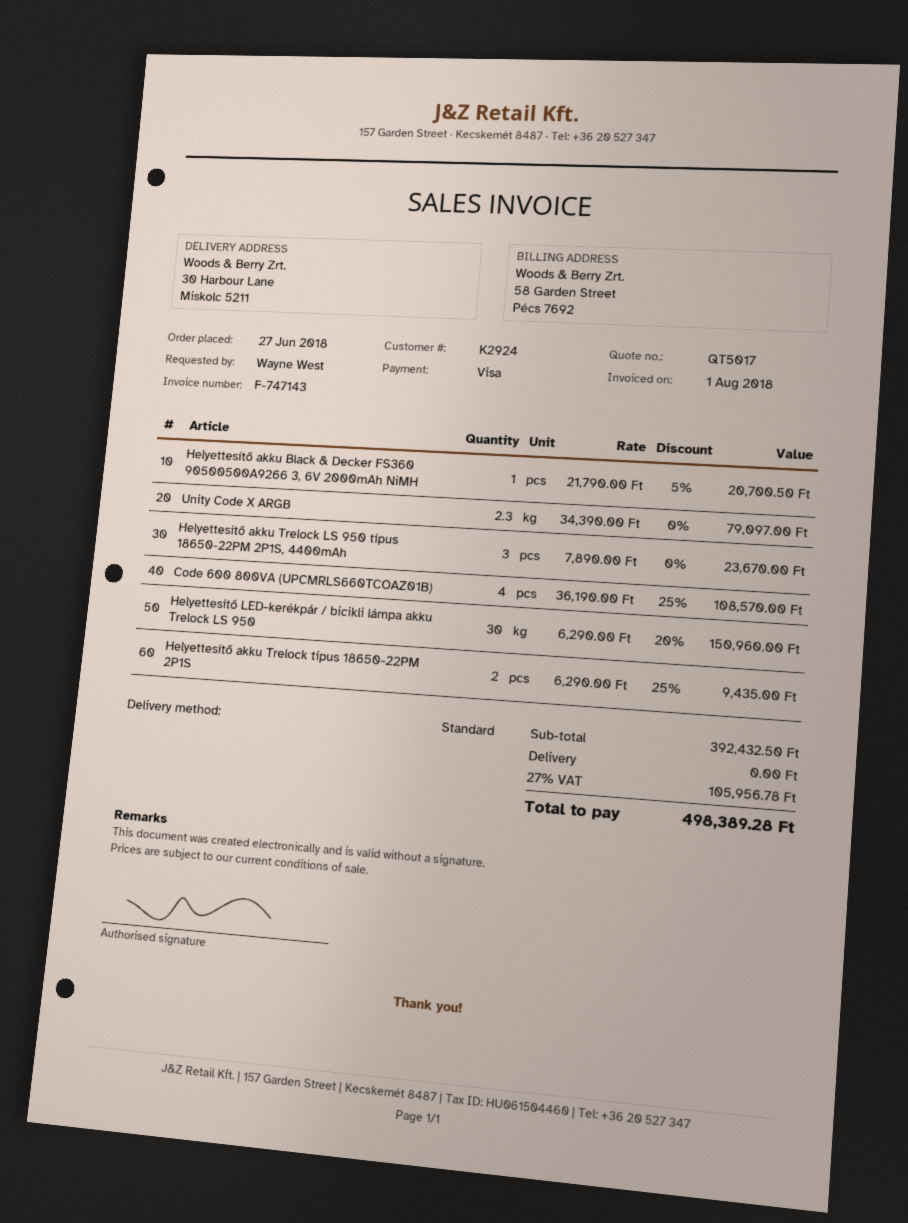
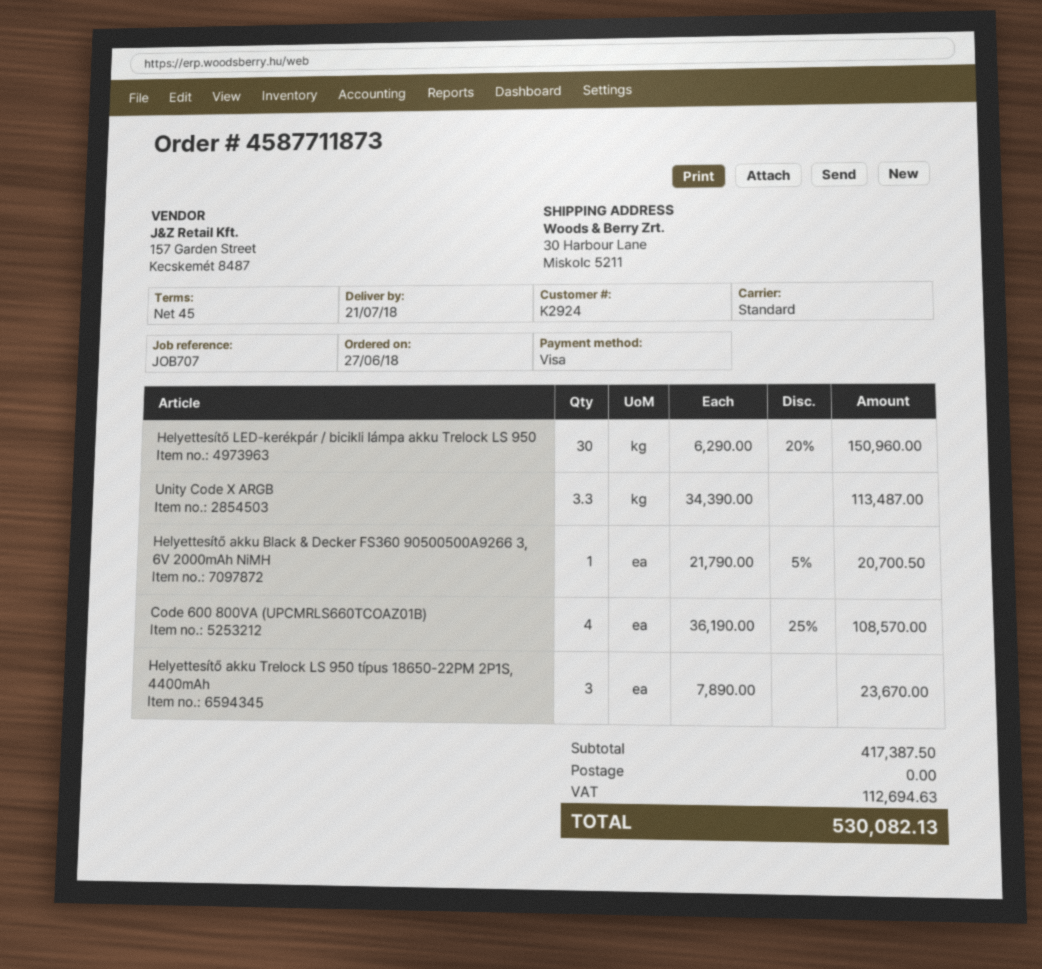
Unity Code X ARGB: 2.3 x 34390.00 = 79097.00 -> 3.3 x 34390.00 = 113487.00
Helyettesítő akku Trelock típus 18650-22PM 2P1S: 2 x 6290.00 - 25% = 9435.00 -> none
subtotal: 392432.50 -> 417387.50
tax: 105956.78 -> 112694.63
total: 498389.28 -> 530082.13

